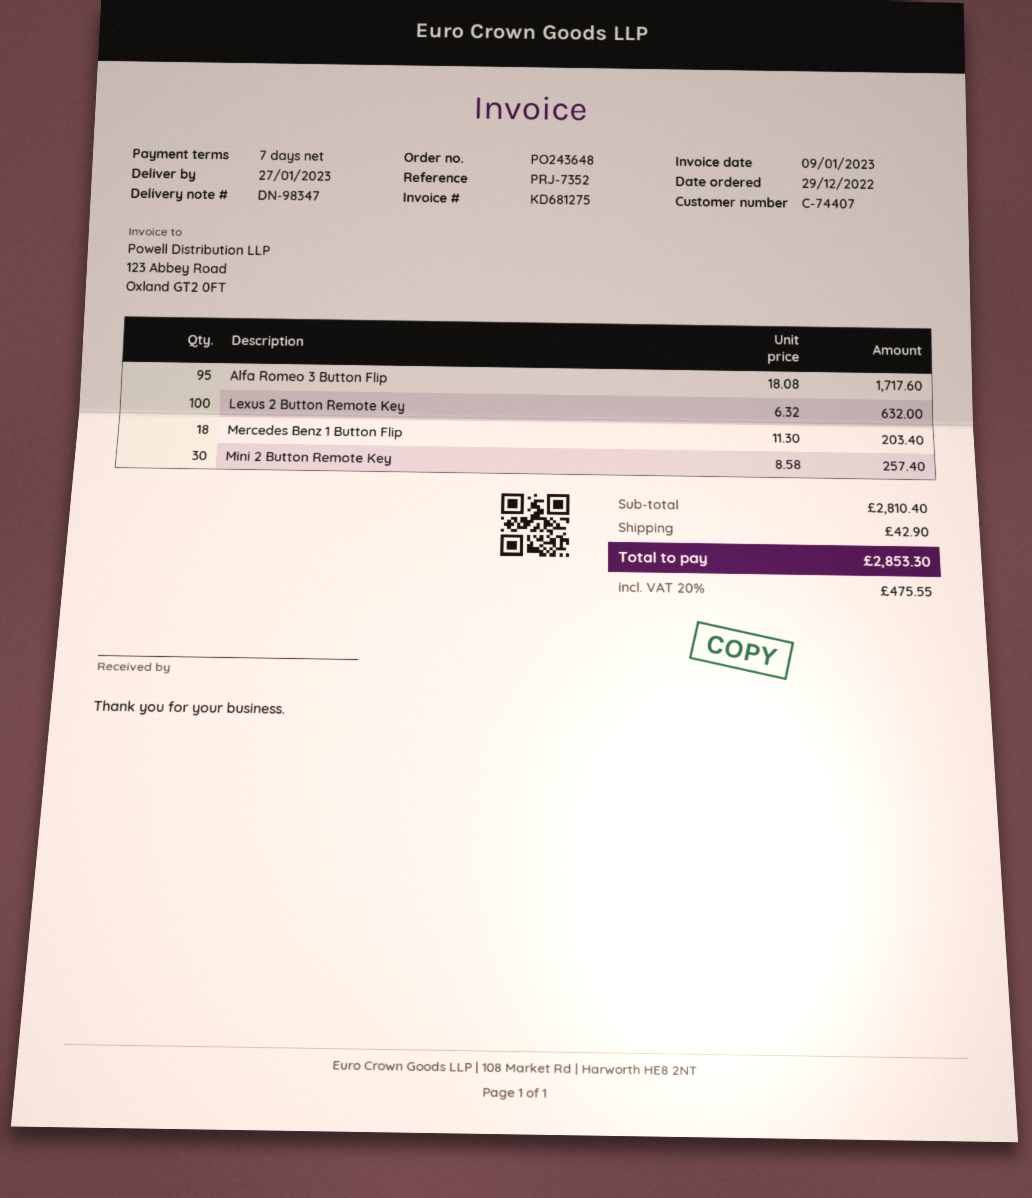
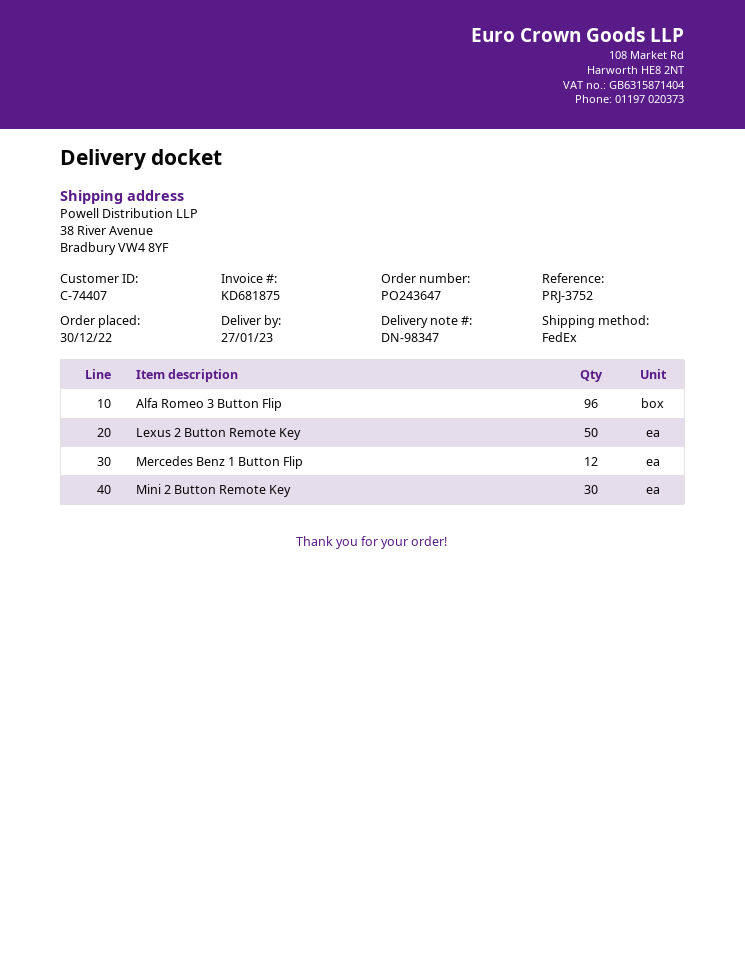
order number: PO243648 -> PO243647
order date: 2022-12-29 -> 2022-12-30
invoice number: KD681275 -> KD681875
reference: PRJ-7352 -> PRJ-3752
Alfa Romeo 3 Button Flip: 95 -> 96
Lexus 2 Button Remote Key: 100 -> 50
Mercedes Benz 1 Button Flip: 18 -> 12

